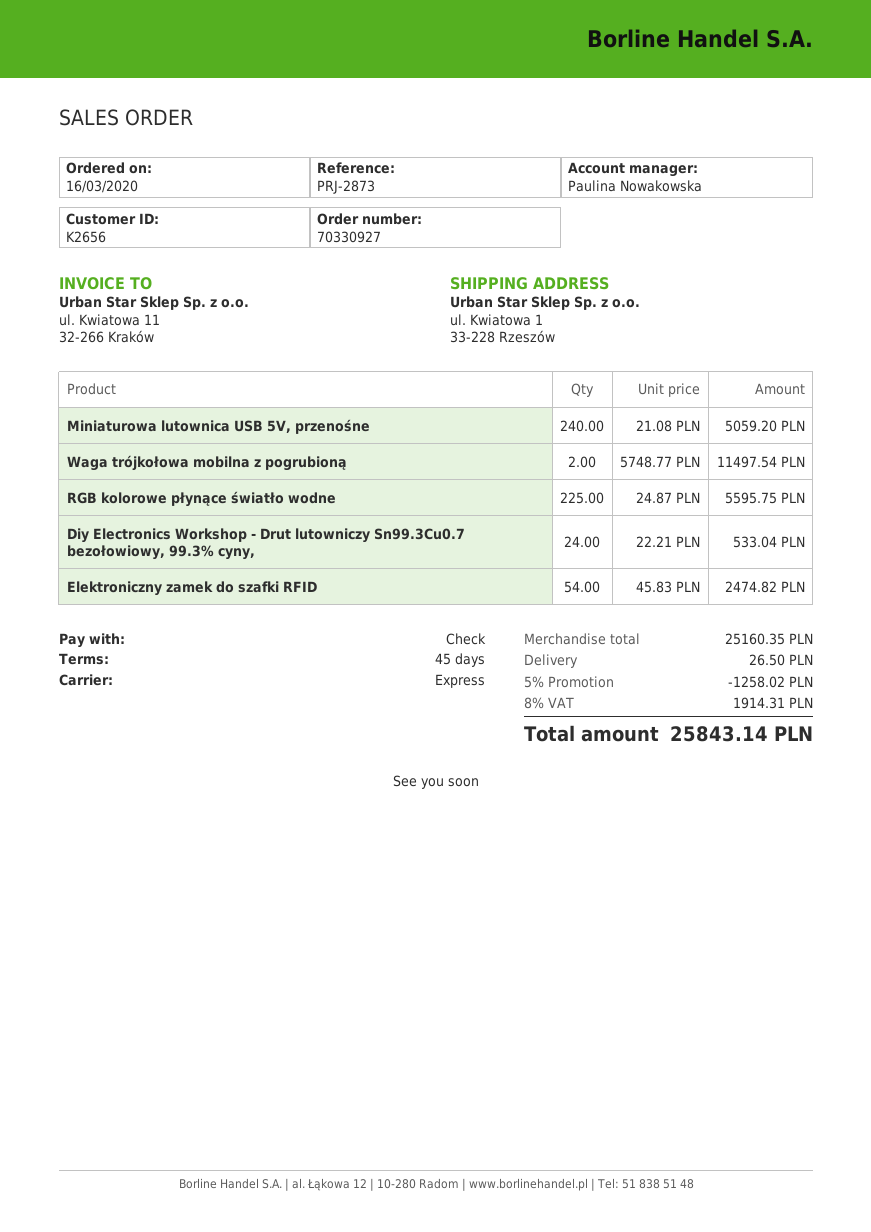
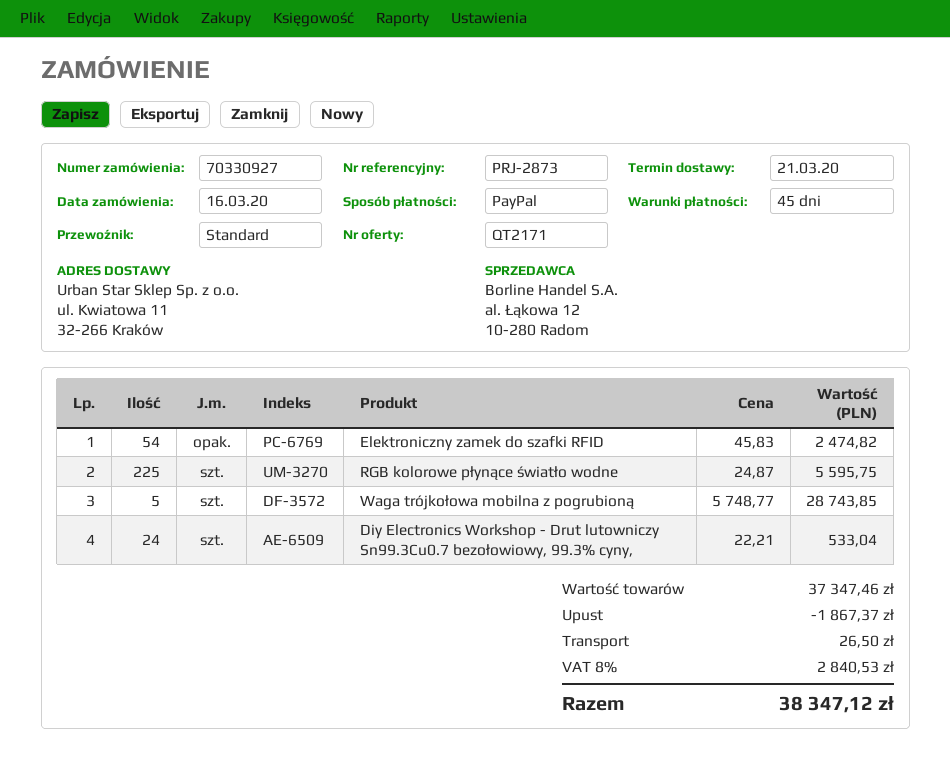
payment method: cheque -> PayPal
shipping method: express -> standard
ship to: ul. Kwiatowa 1, 33-228 Rzeszów -> ul. Kwiatowa 11, 32-266 Kraków
Miniaturowa lutownica USB 5V, przenośne: 240 x 21.08 = 5059.20 -> none
Waga trójkołowa mobilna z pogrubioną: 2 x 5748.77 = 11497.54 -> 5 x 5748.77 = 28743.85
subtotal: 25160.35 -> 37347.46
discount: 1258.02 -> 1867.37
tax: 8% = 1914.31 -> 8% = 2840.53
total: 25843.14 -> 38347.12

